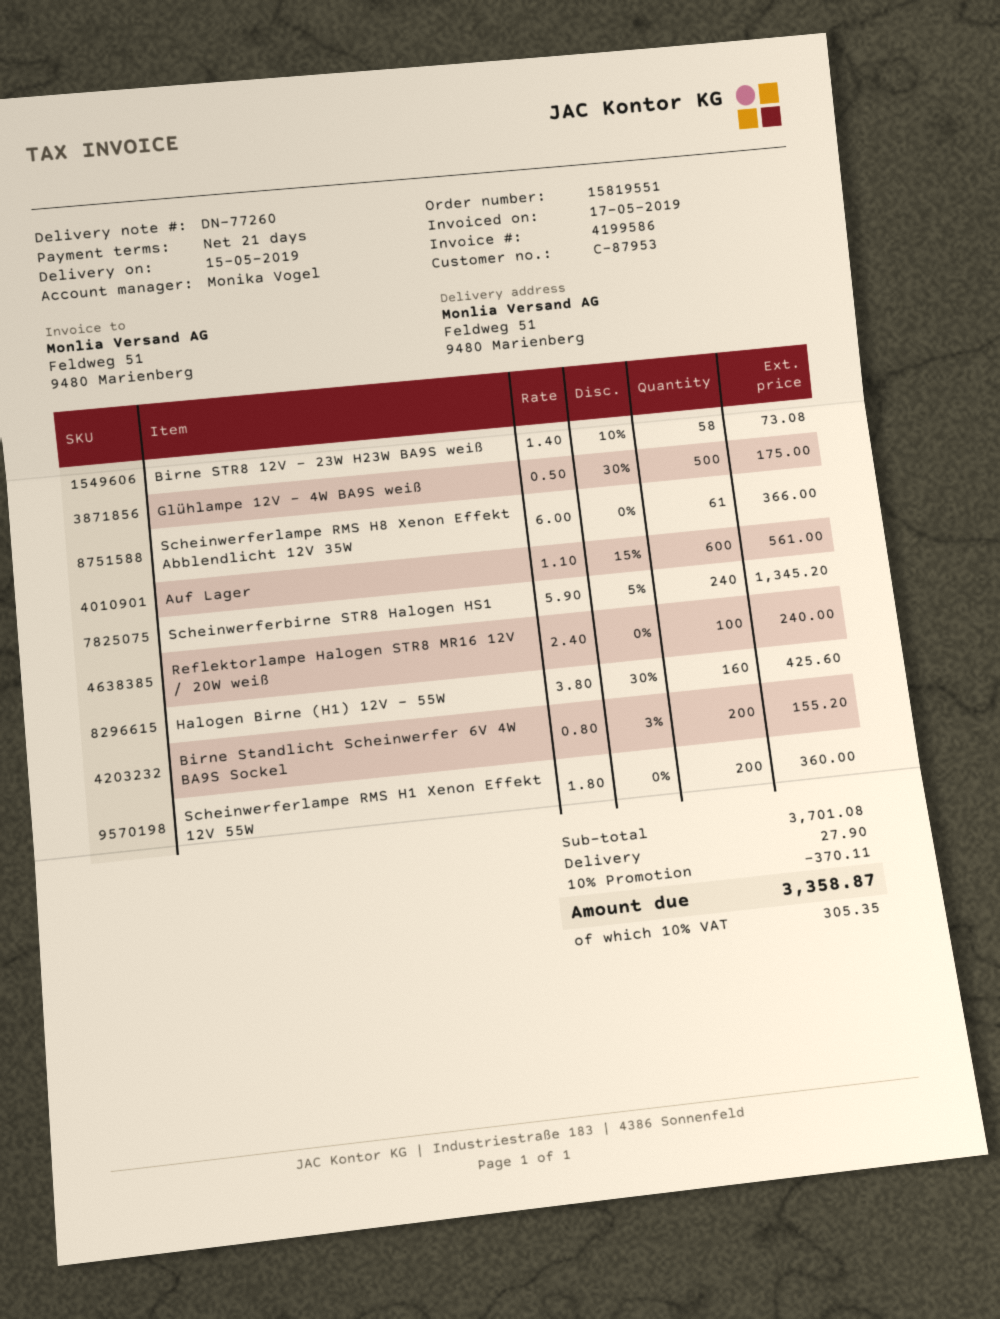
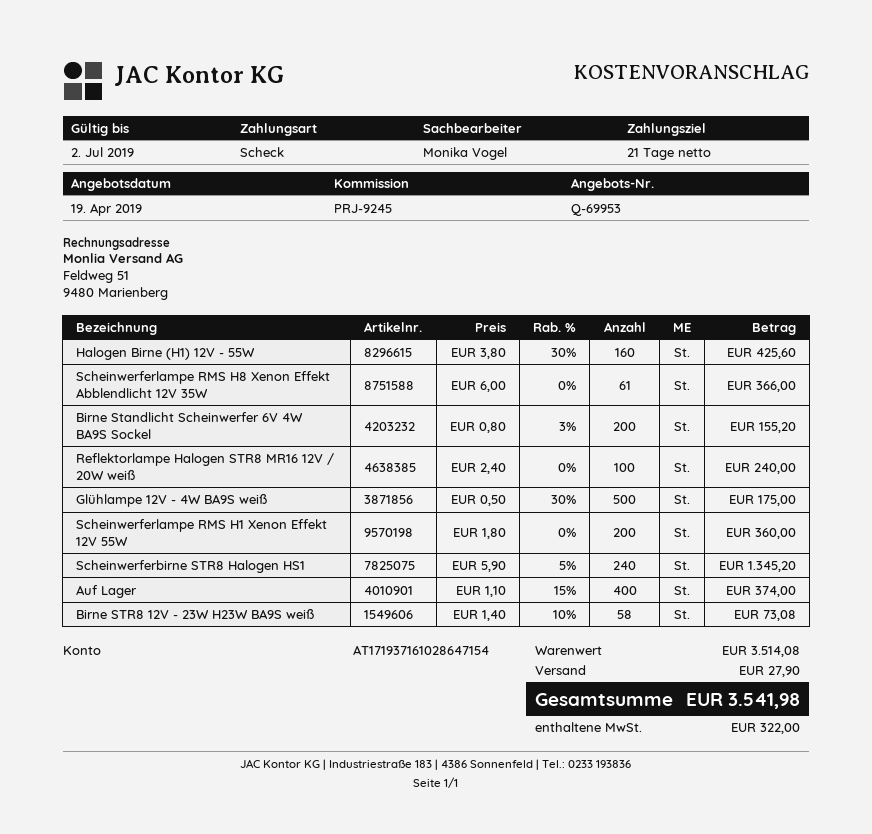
Auf Lager: 600 x 1.10 - 15% = 561.00 -> 400 x 1.10 - 15% = 374.00
subtotal: 3701.08 -> 3514.08
discount: 10% = 370.11 -> none
tax: 305.35 -> 322.00
total: 3358.87 -> 3541.98

